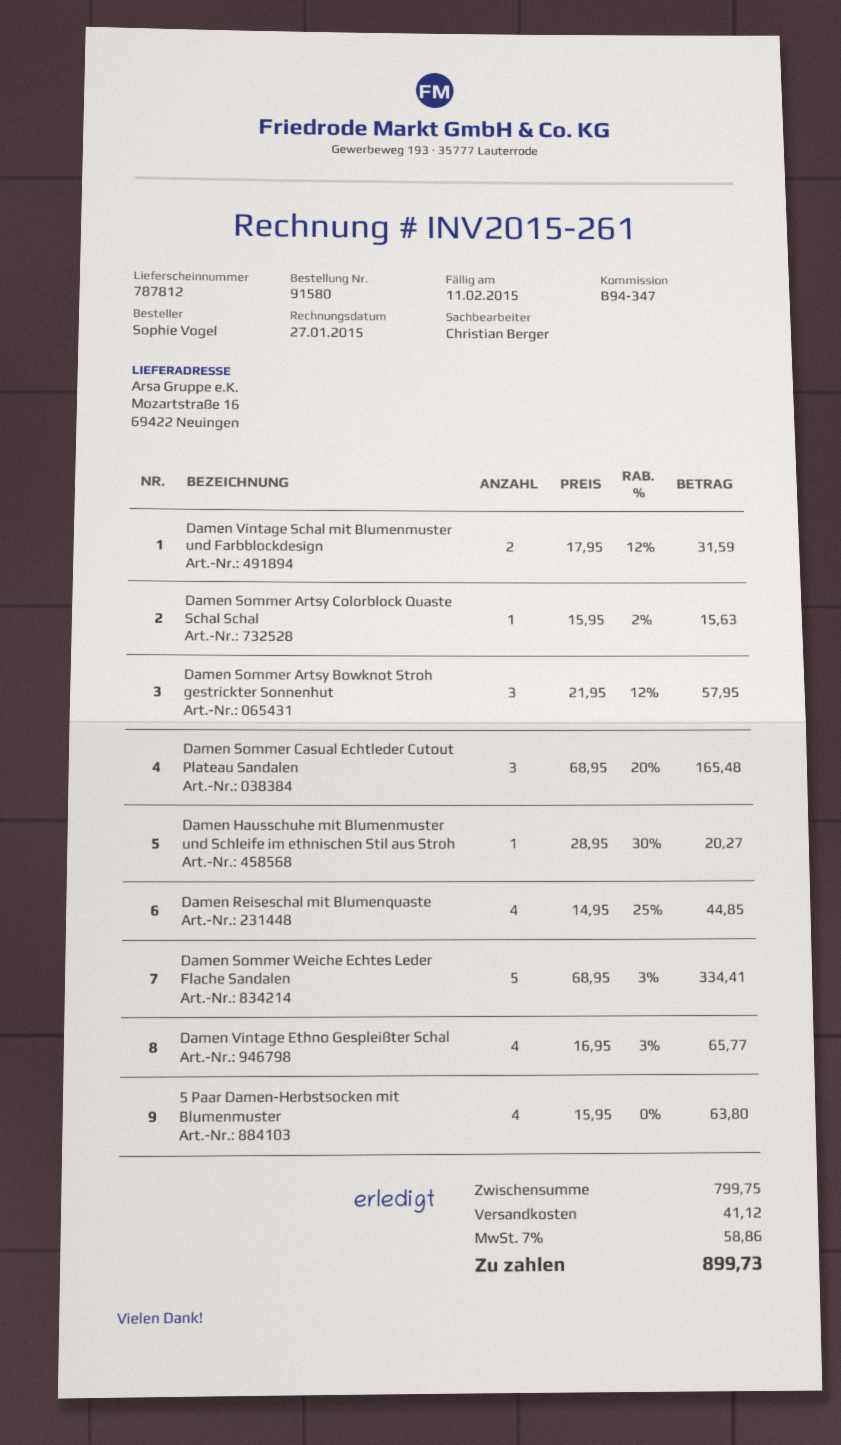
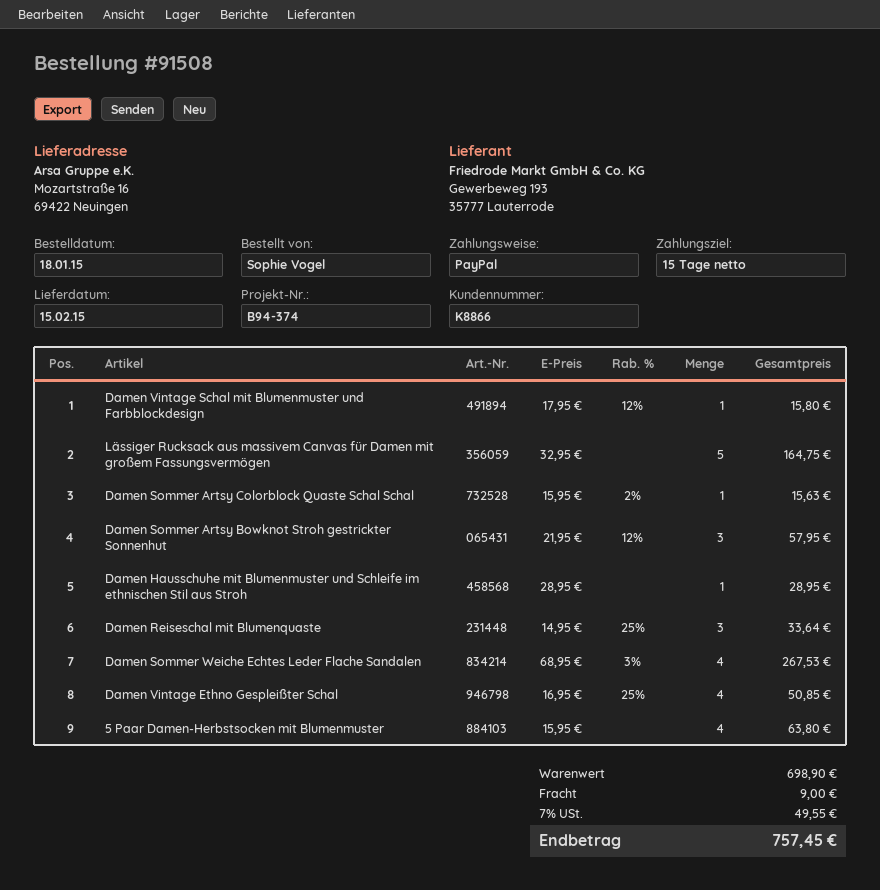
order number: 91580 -> 91508
reference: B94-347 -> B94-374
Damen Vintage Schal mit Blumenmuster und Farbblockdesign: 2 x 17.95 - 12% = 31.59 -> 1 x 17.95 - 12% = 15.80
Damen Sommer Casual Echtleder Cutout Plateau Sandalen: 3 x 68.95 - 20% = 165.48 -> none
Damen Hausschuhe mit Blumenmuster und Schleife im ethnischen Stil aus Stroh: 1 x 28.95 - 30% = 20.27 -> 1 x 28.95 = 28.95
Damen Reiseschal mit Blumenquaste: 4 x 14.95 - 25% = 44.85 -> 3 x 14.95 - 25% = 33.64
Damen Sommer Weiche Echtes Leder Flache Sandalen: 5 x 68.95 - 3% = 334.41 -> 4 x 68.95 - 3% = 267.53
Damen Vintage Ethno Gespleißter Schal: 4 x 16.95 - 3% = 65.77 -> 4 x 16.95 - 25% = 50.85
Lässiger Rucksack aus massivem Canvas für Damen mit großem Fassungsvermögen: none -> 5 x 32.95 = 164.75
subtotal: 799.75 -> 698.90
shipping: 41.12 -> 9.00
tax: 7% = 58.86 -> 7% = 49.55
total: 899.73 -> 757.45

